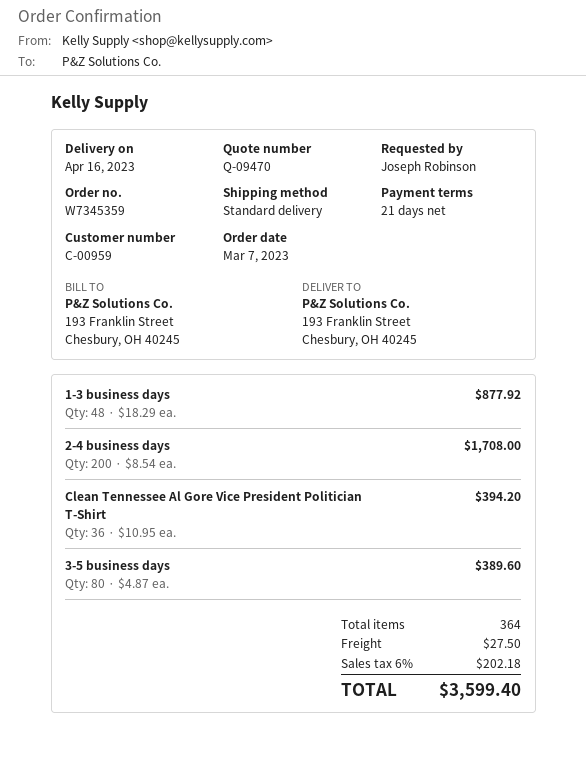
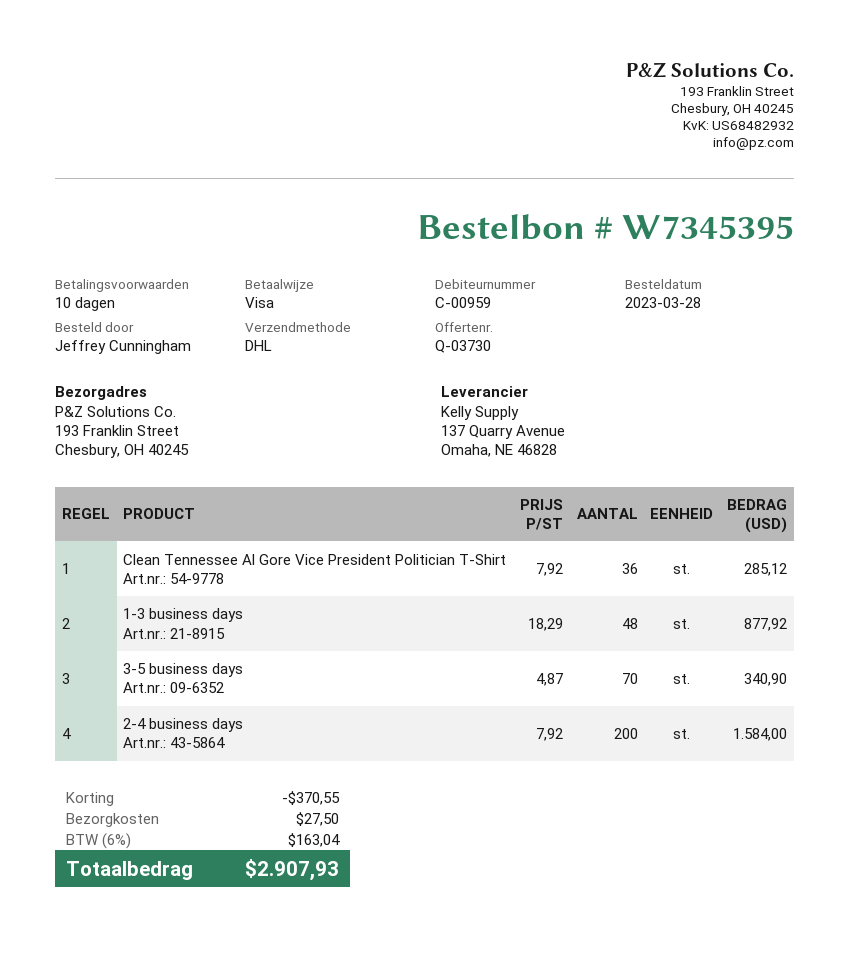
quote number: Q-09470 -> Q-03730
order number: W7345359 -> W7345395
order date: 2023-03-07 -> 2023-03-28
payment terms: 21 days -> 10 days
ordered by: Joseph Robinson -> Jeffrey Cunningham
shipping method: standard -> DHL
2-4 business days: 200 x 8.54 = 1708.00 -> 200 x 7.92 = 1584.00
Clean Tennessee Al Gore Vice President Politician T-Shirt: 36 x 10.95 = 394.20 -> 36 x 7.92 = 285.12
3-5 business days: 80 x 4.87 = 389.60 -> 70 x 4.87 = 340.90
discount: none -> 370.55
tax: 6% = 202.18 -> 6% = 163.04
total: 3599.40 -> 2907.93

